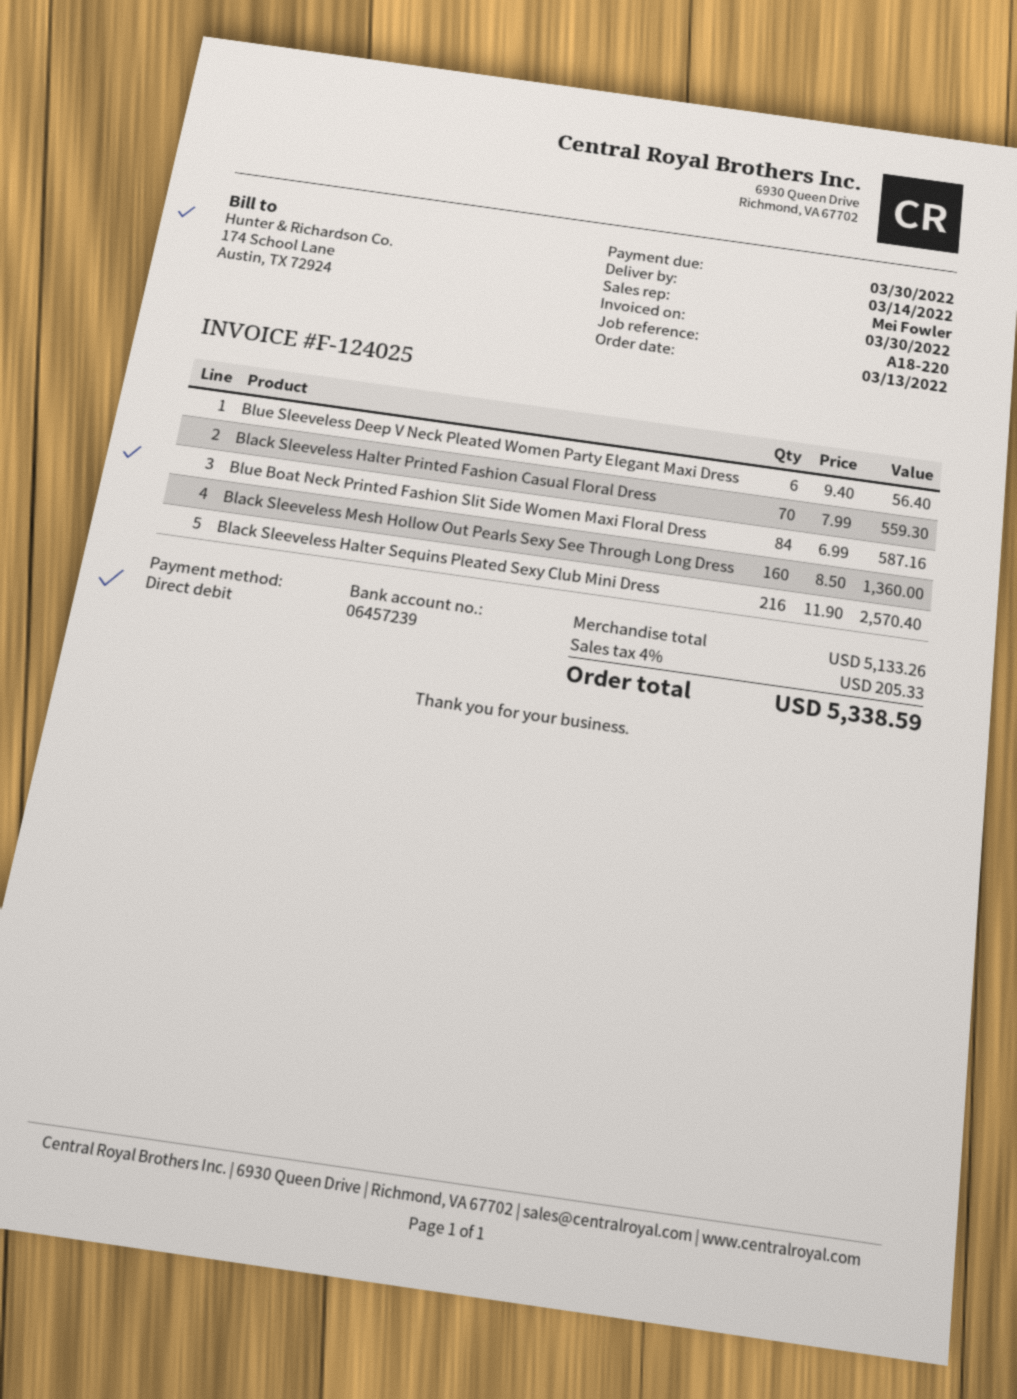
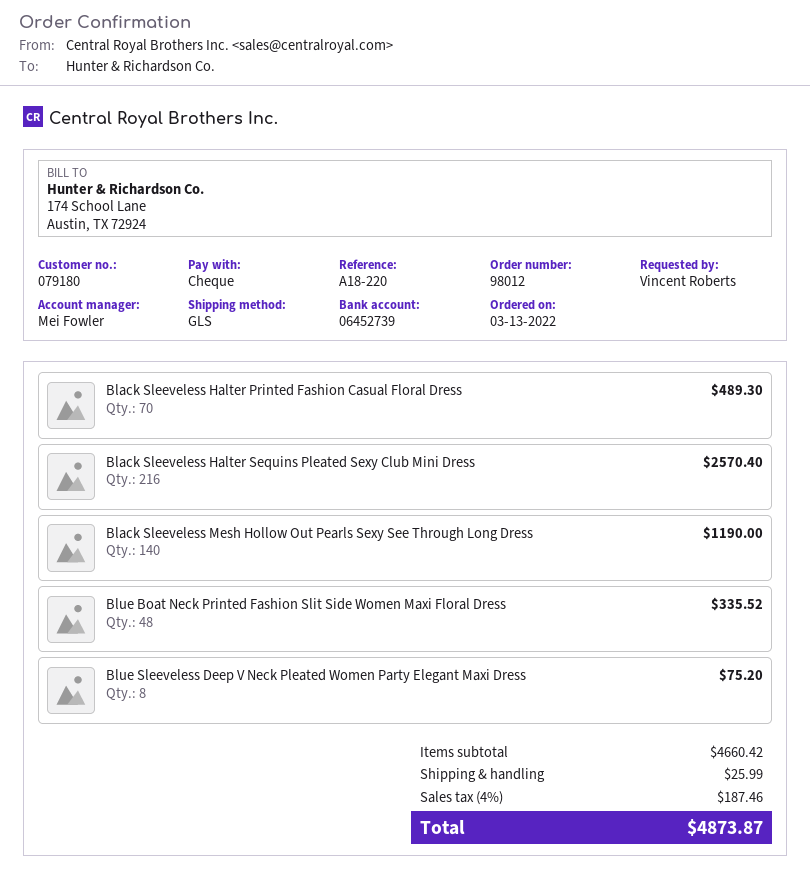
payment method: direct debit -> cheque
bank account: 06457239 -> 06452739
Blue Sleeveless Deep V Neck Pleated Women Party Elegant Maxi Dress: 6 for 56.40 -> 8 for 75.20
Black Sleeveless Halter Printed Fashion Casual Floral Dress: 70 for 559.30 -> 70 for 489.30
Blue Boat Neck Printed Fashion Slit Side Women Maxi Floral Dress: 84 for 587.16 -> 48 for 335.52
Black Sleeveless Mesh Hollow Out Pearls Sexy See Through Long Dress: 160 for 1360.00 -> 140 for 1190.00
subtotal: 5133.26 -> 4660.42
shipping: none -> 25.99
tax: 4% = 205.33 -> 4% = 187.46
total: 5338.59 -> 4873.87

